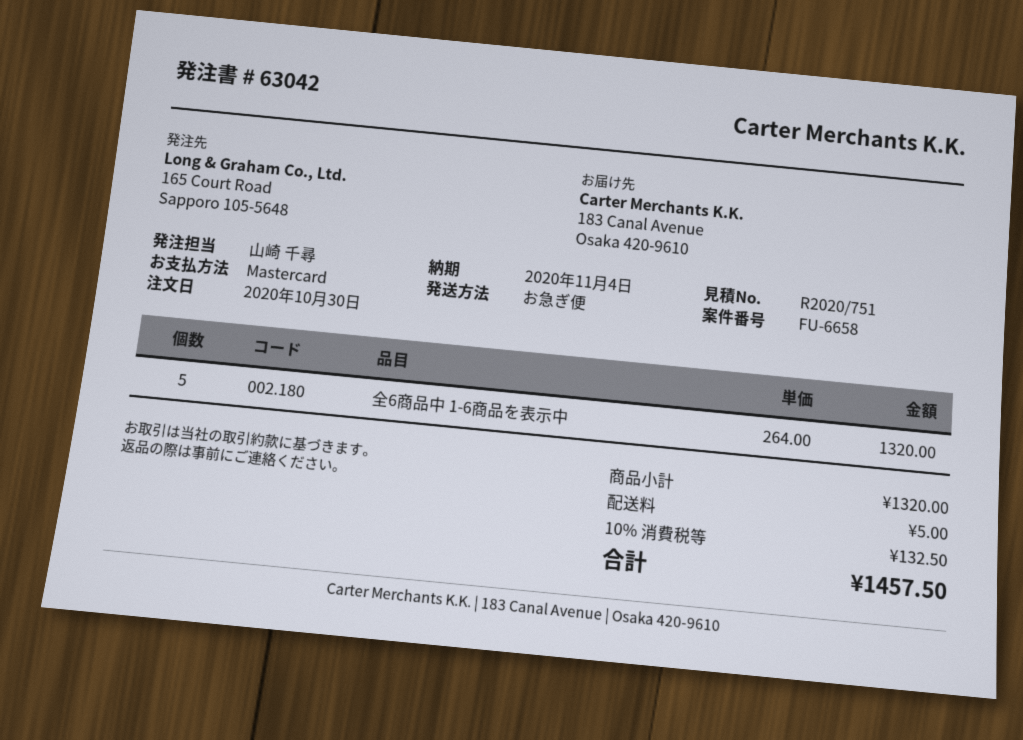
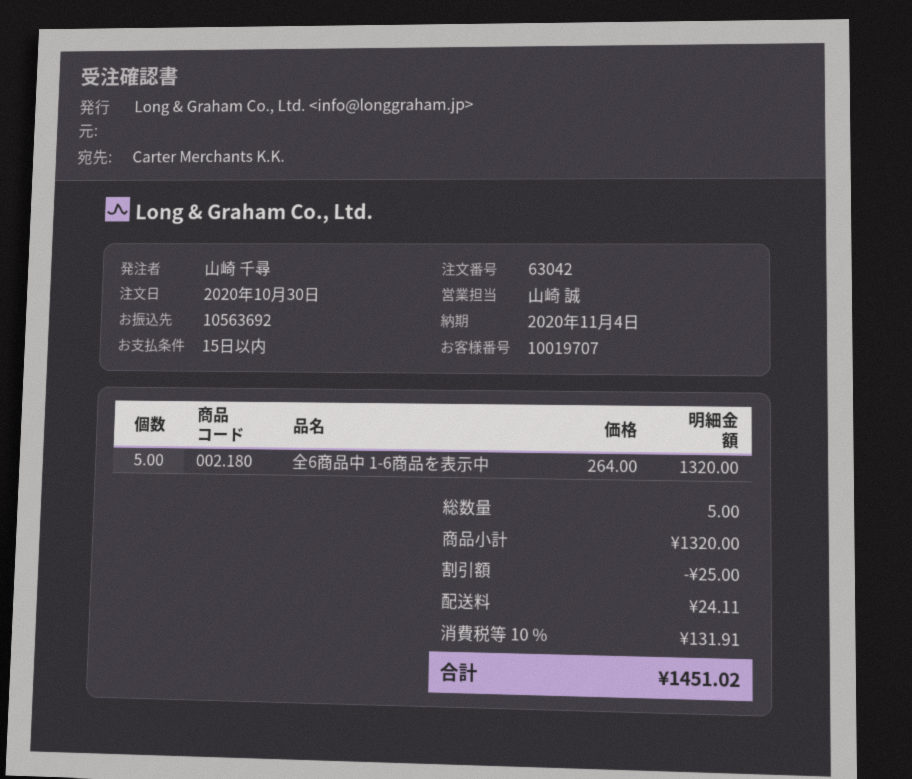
discount: none -> 25.00
shipping: 5.00 -> 24.11
tax: 10% = 132.50 -> 10% = 131.91
total: 1457.50 -> 1451.02

